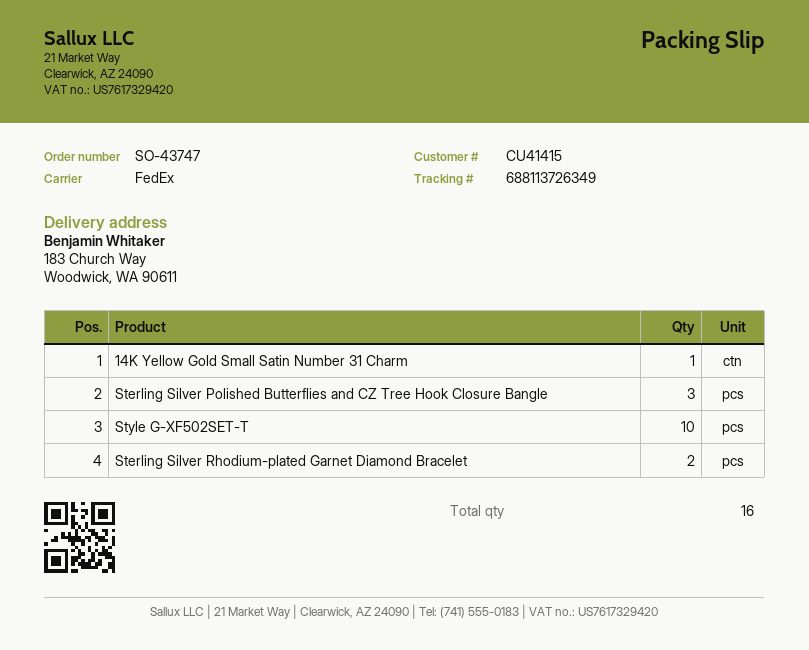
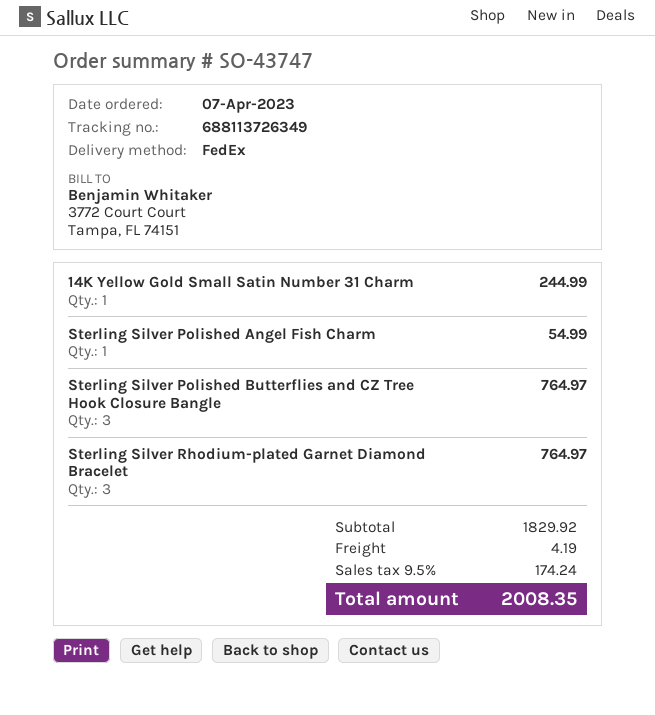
Style G-XF502SET-T: 10 -> none
Sterling Silver Rhodium-plated Garnet Diamond Bracelet: 2 -> 3
Sterling Silver Polished Angel Fish Charm: none -> 1

